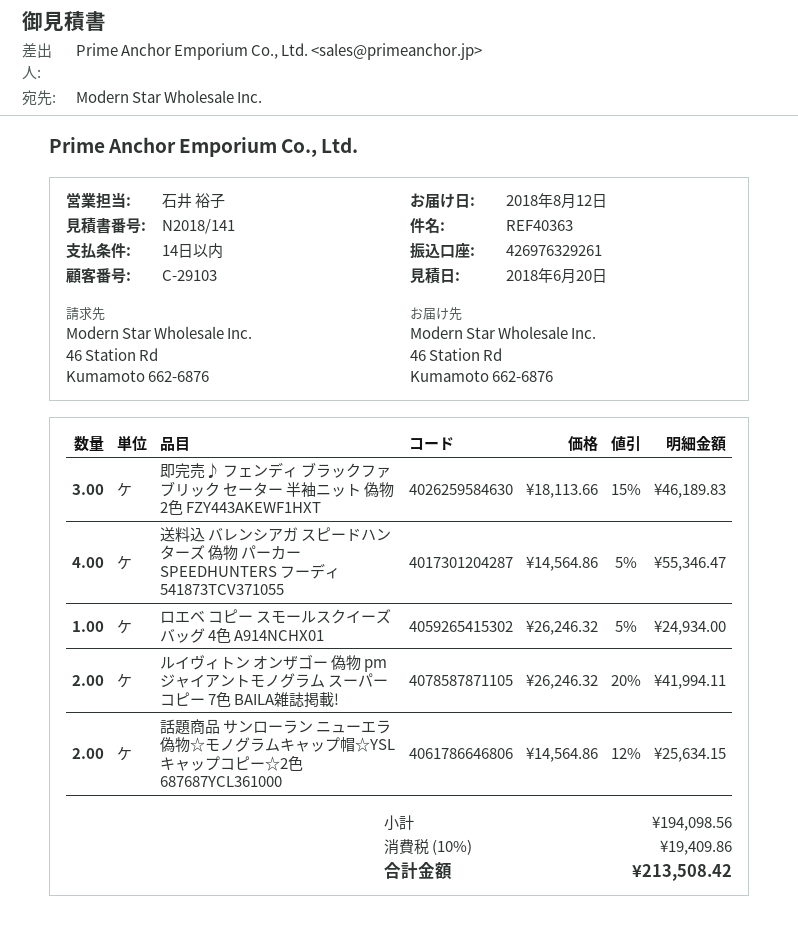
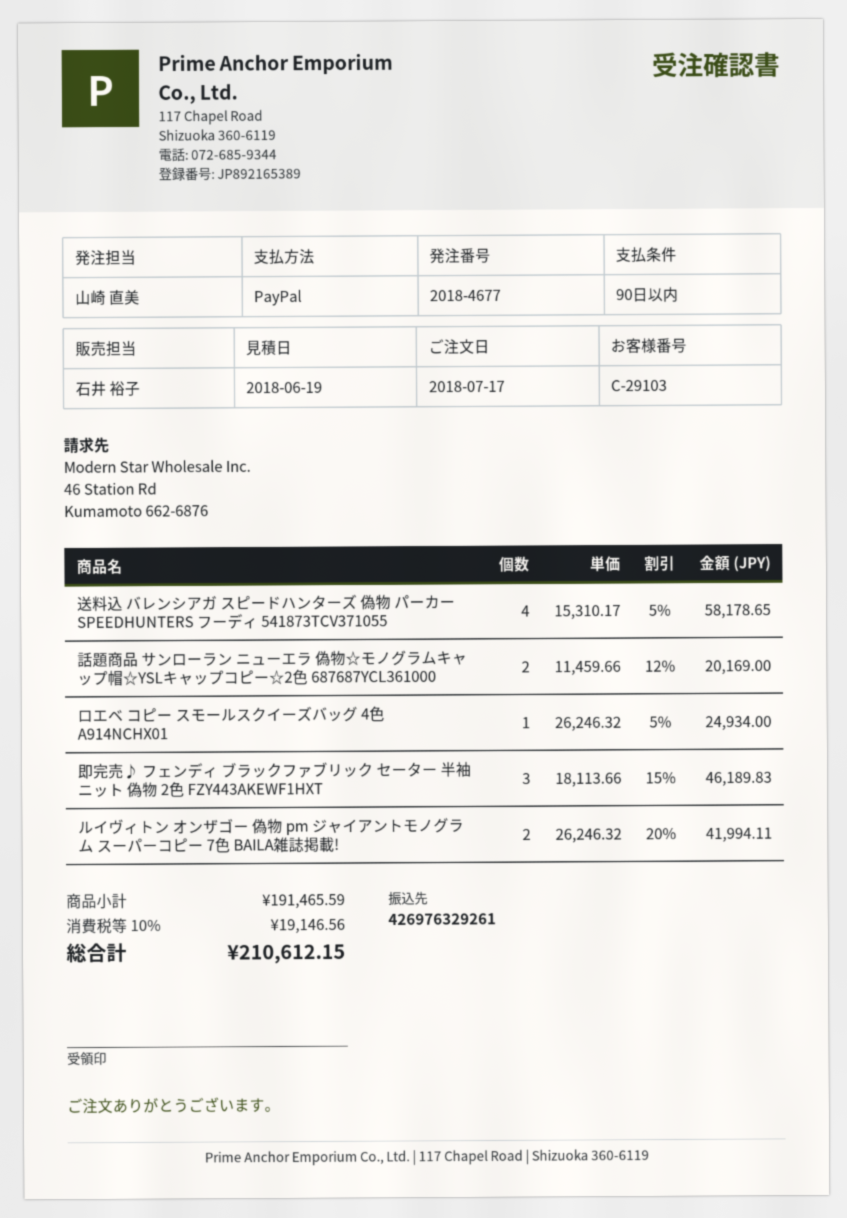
quote date: 2018-06-20 -> 2018-06-19
payment terms: 14 days -> 90 days
送料込 バレンシアガ スピードハンターズ 偽物 パーカー SPEEDHUNTERS フーディ 541873TCV371055: 4 x 14564.86 - 5% = 55346.47 -> 4 x 15310.17 - 5% = 58178.65
話題商品 サンローラン ニューエラ 偽物☆モノグラムキャップ帽☆YSLキャップコピー☆2色 687687YCL361000: 2 x 14564.86 - 12% = 25634.15 -> 2 x 11459.66 - 12% = 20169.00
subtotal: 194098.56 -> 191465.59
tax: 10% = 19409.86 -> 10% = 19146.56
total: 213508.42 -> 210612.15

